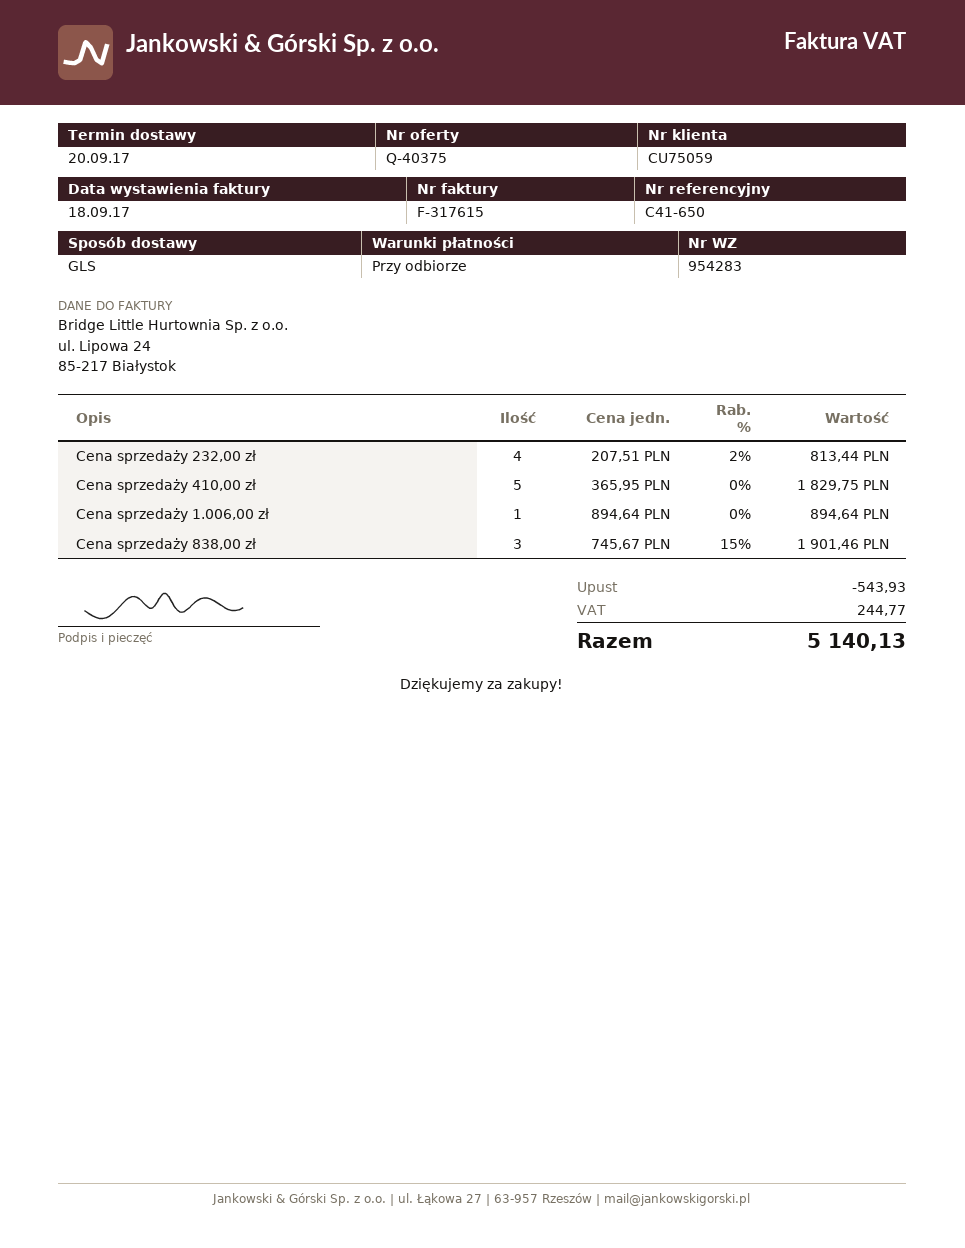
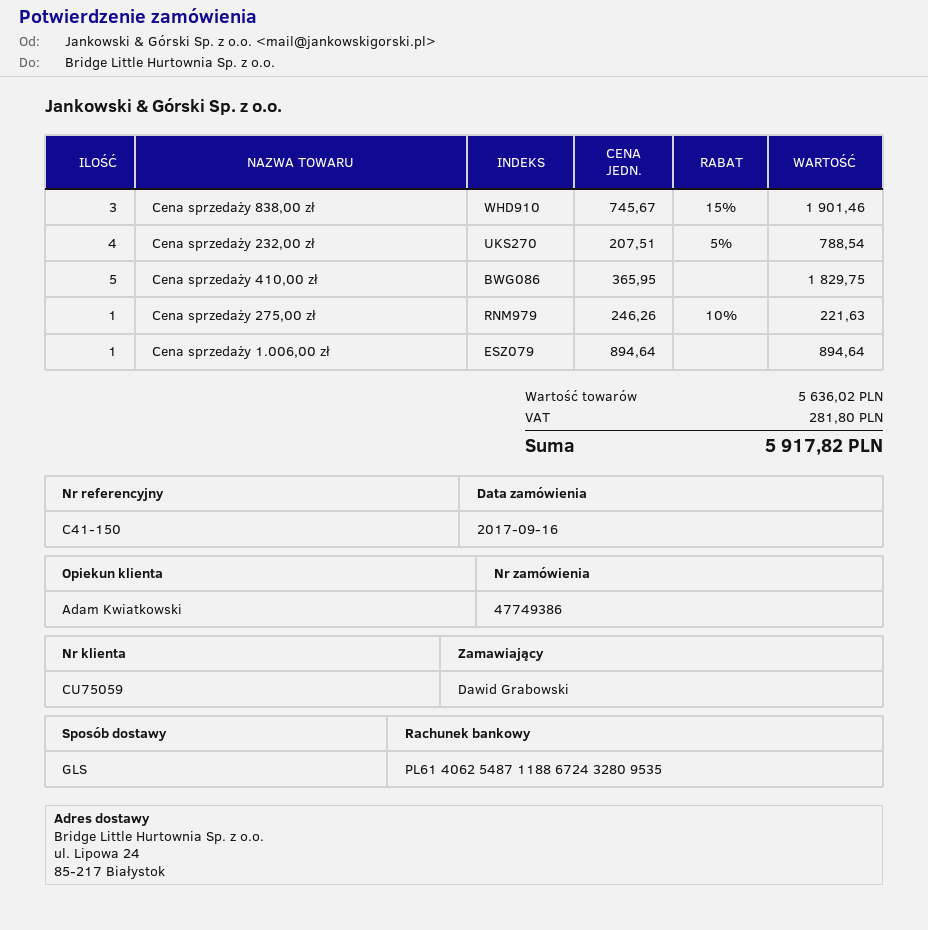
reference: C41-650 -> C41-150
Cena sprzedaży 232,00 zł: 4 x 207.51 - 2% = 813.44 -> 4 x 207.51 - 5% = 788.54
Cena sprzedaży 275,00 zł: none -> 1 x 246.26 - 10% = 221.63
discount: 543.93 -> none
tax: 244.77 -> 281.80
total: 5140.13 -> 5917.82

